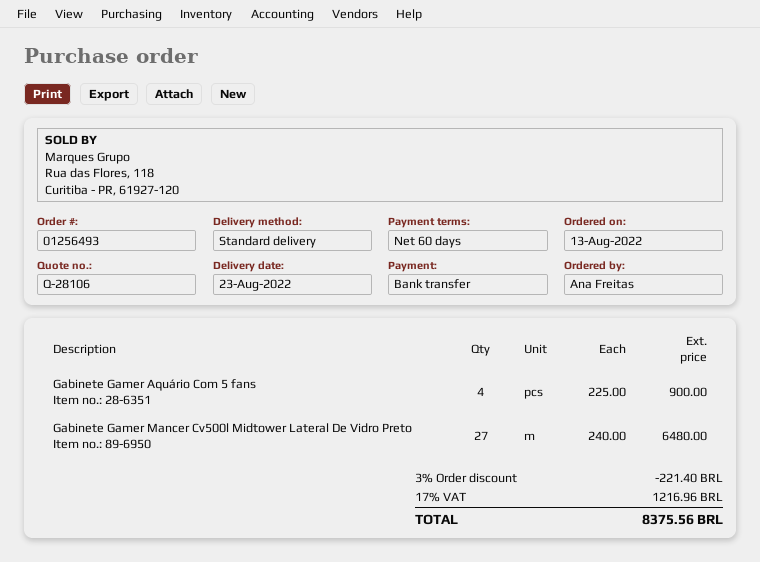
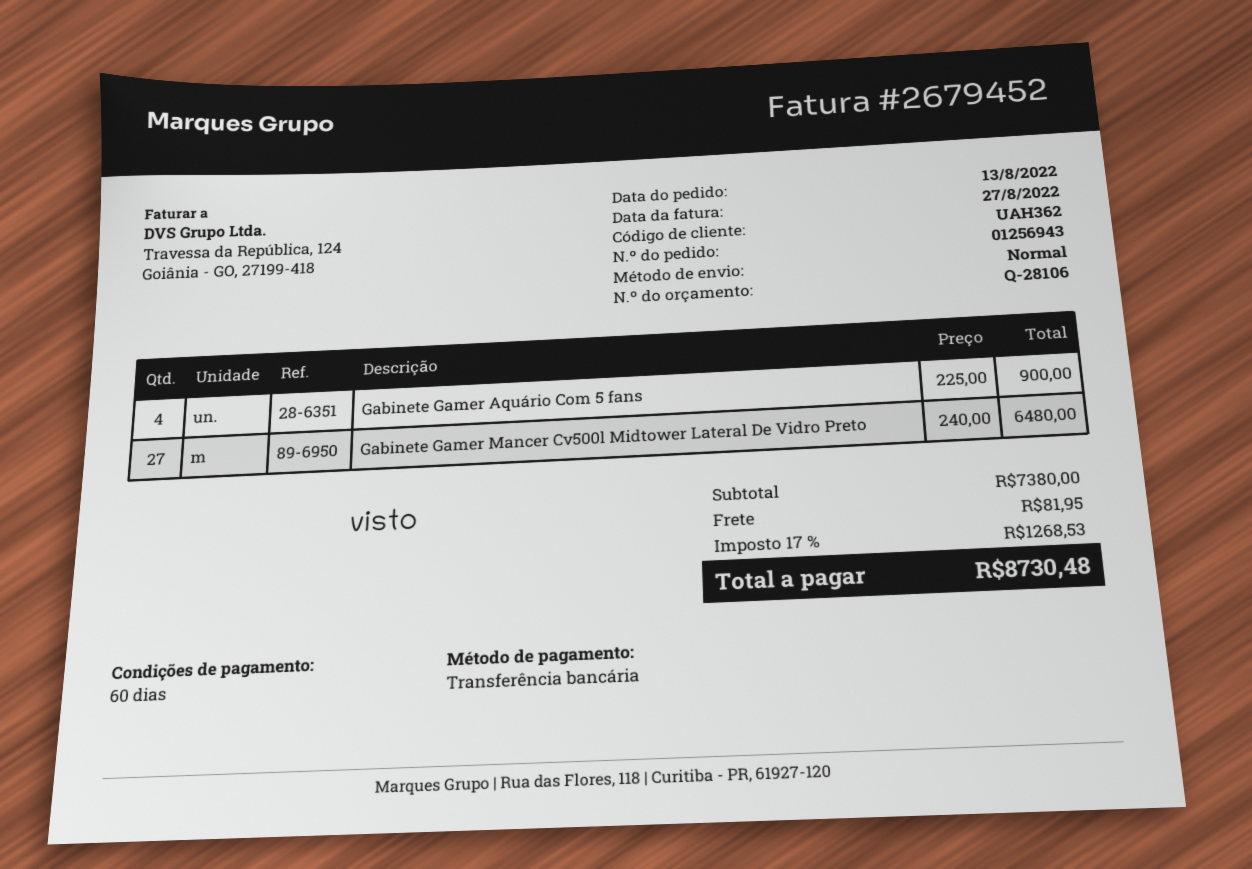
order number: 01256493 -> 01256943
discount: 3% = 221.40 -> none
shipping: none -> 81.95
tax: 17% = 1216.96 -> 17% = 1268.53
total: 8375.56 -> 8730.48

